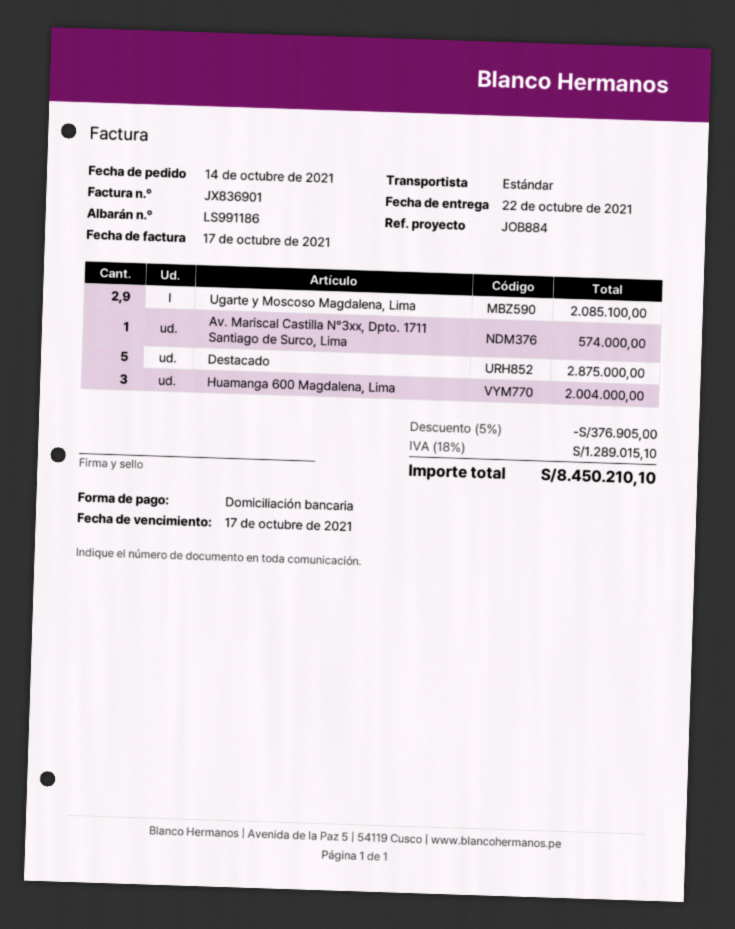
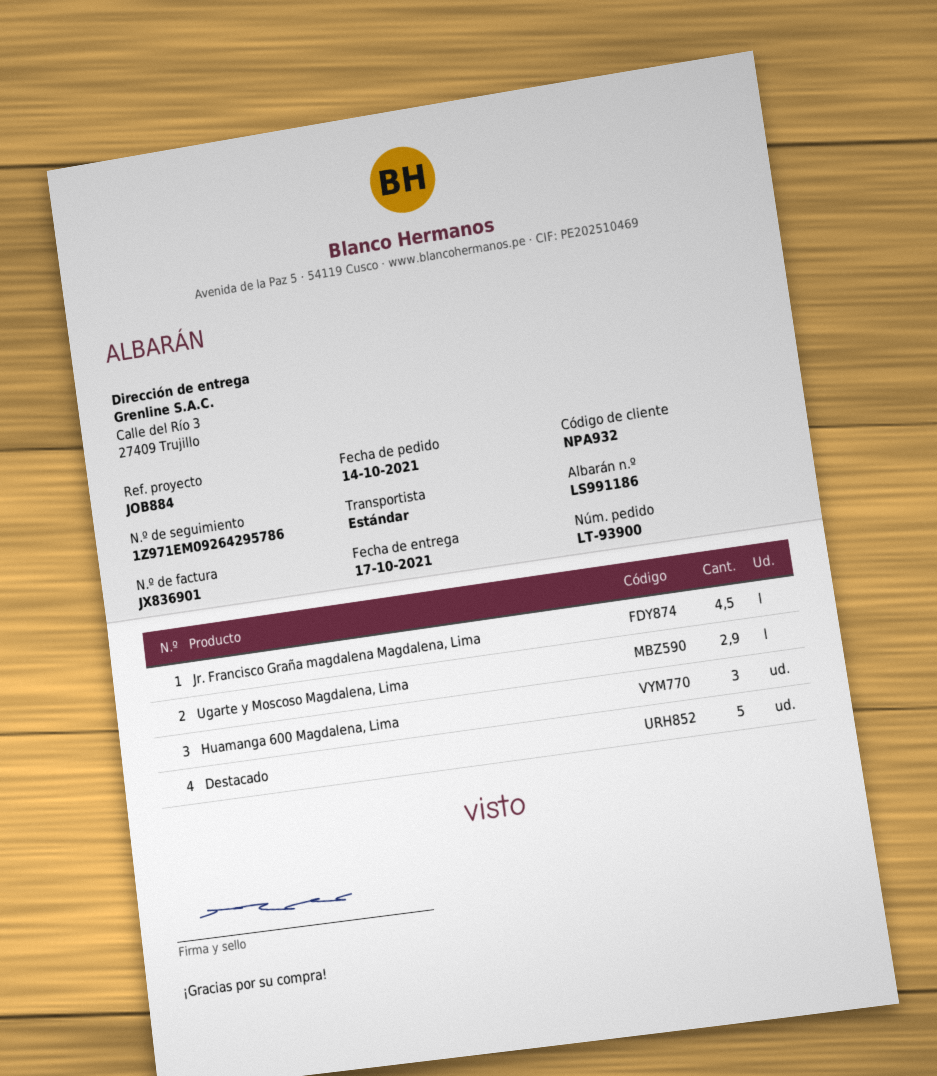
delivery date: 2021-10-22 -> 2021-10-17
Av. Mariscal Castilla N°3xx, Dpto. 1711 Santiago de Surco, Lima: 1 -> none
Jr. Francisco Graña magdalena Magdalena, Lima: none -> 4.5

